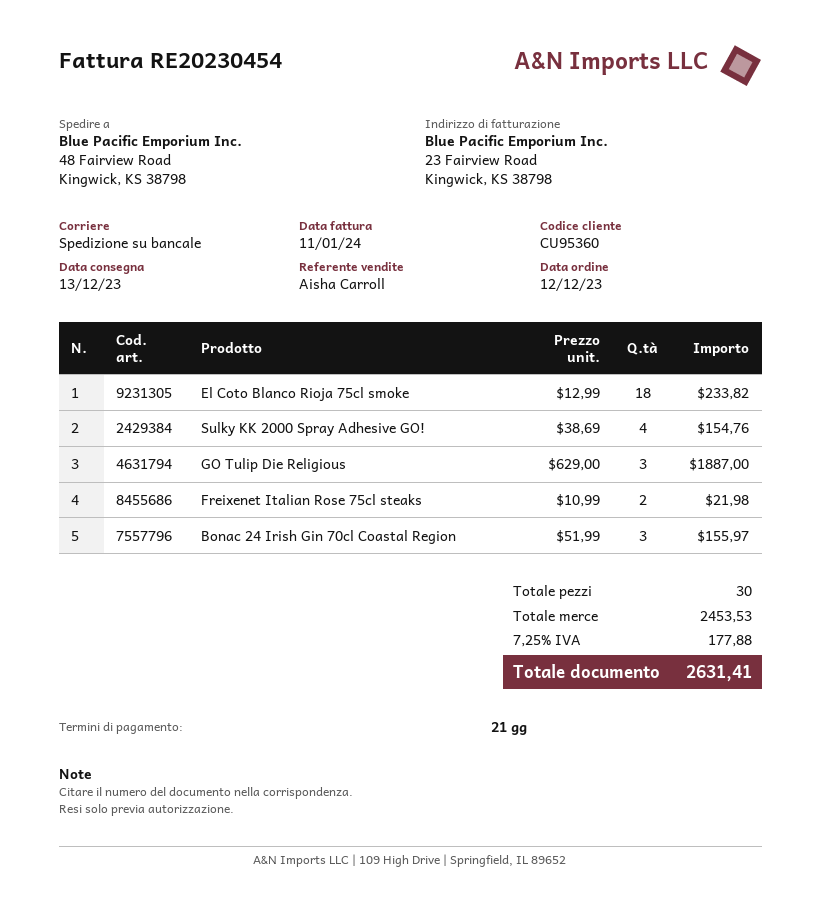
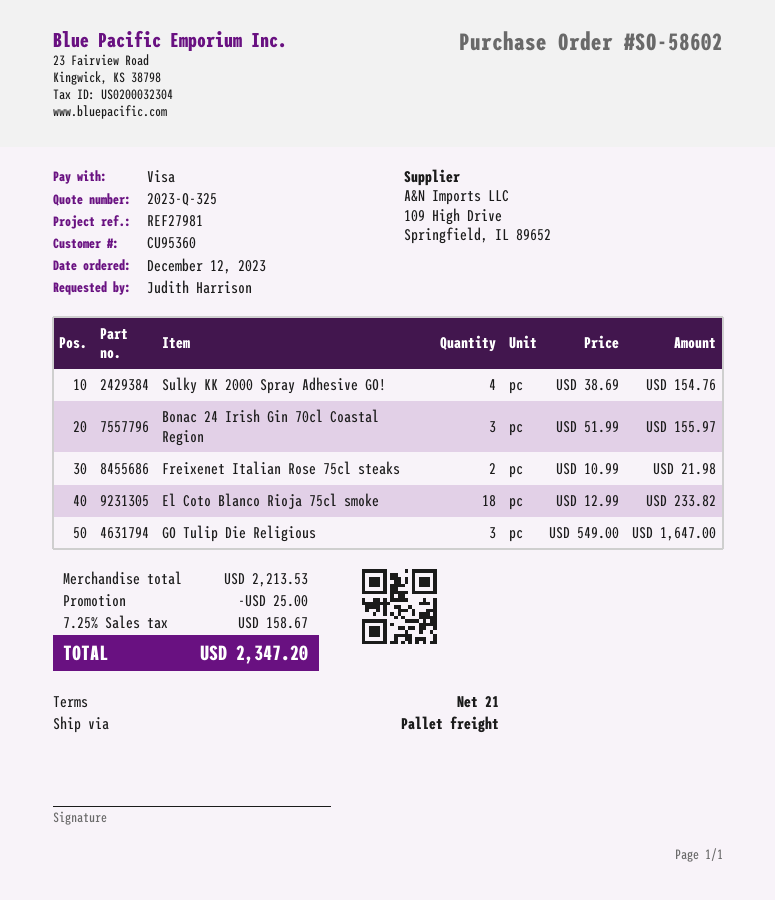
GO Tulip Die Religious: 3 x 629.00 = 1887.00 -> 3 x 549.00 = 1647.00
subtotal: 2453.53 -> 2213.53
discount: none -> 25.00
tax: 7.25% = 177.88 -> 7.25% = 158.67
total: 2631.41 -> 2347.20

